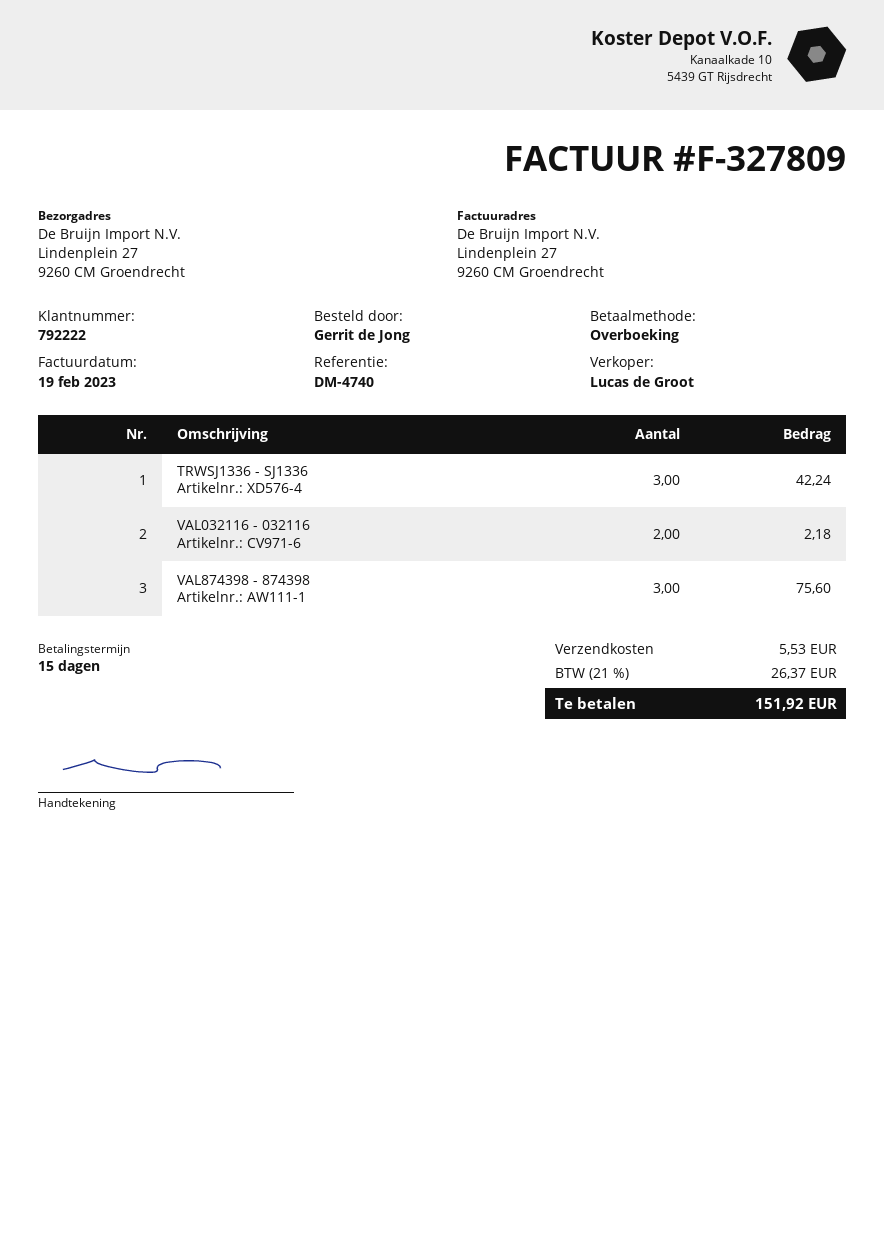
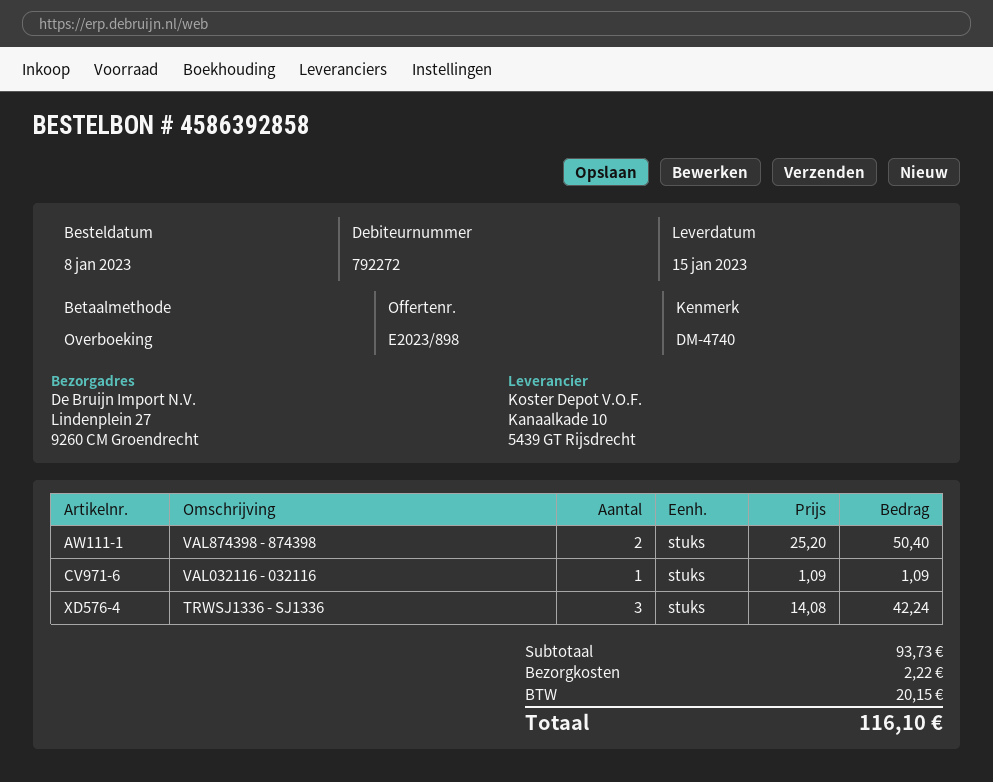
customer number: 792222 -> 792272
VAL032116 - 032116: 2 for 2.18 -> 1 for 1.09
VAL874398 - 874398: 3 for 75.60 -> 2 for 50.40
shipping: 5.53 -> 2.22
tax: 26.37 -> 20.15
total: 151.92 -> 116.10

